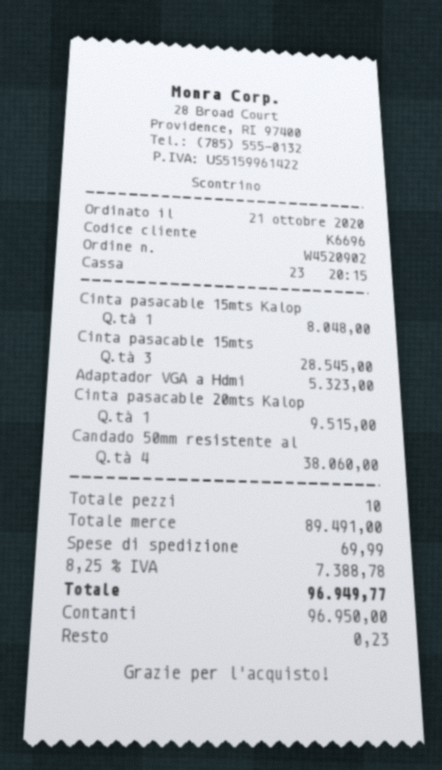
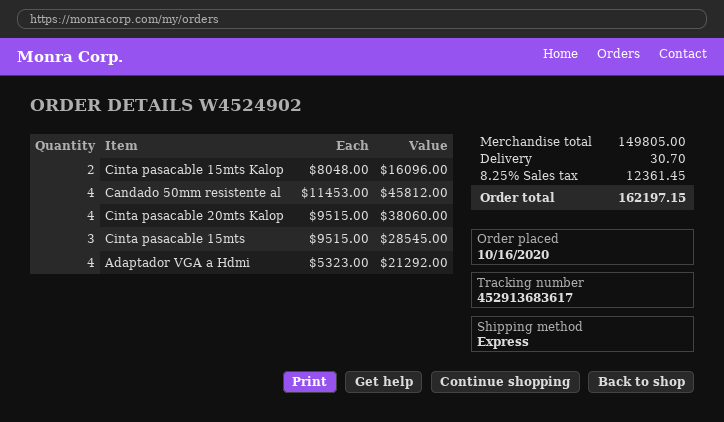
order number: W4520902 -> W4524902
order date: 2020-10-21 -> 2020-10-16
Cinta pasacable 15mts Kalop: 1 for 8048.00 -> 2 for 16096.00
Adaptador VGA a Hdmi: 1 for 5323.00 -> 4 for 21292.00
Cinta pasacable 20mts Kalop: 1 for 9515.00 -> 4 for 38060.00
Candado 50mm resistente al: 4 for 38060.00 -> 4 for 45812.00
subtotal: 89491.00 -> 149805.00
shipping: 69.99 -> 30.70
tax: 8.25% = 7388.78 -> 8.25% = 12361.45
total: 96949.77 -> 162197.15

